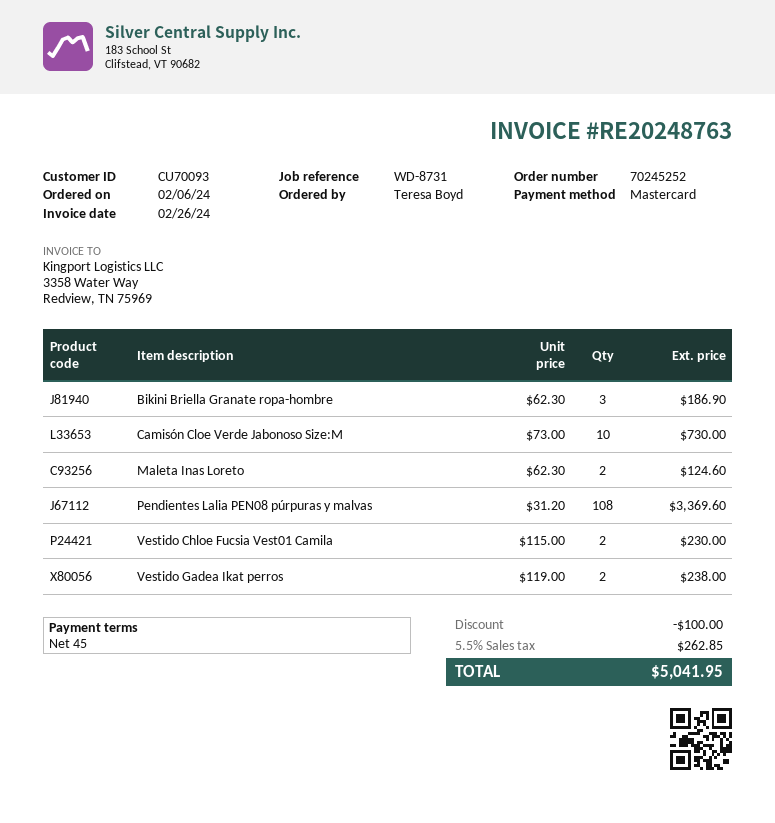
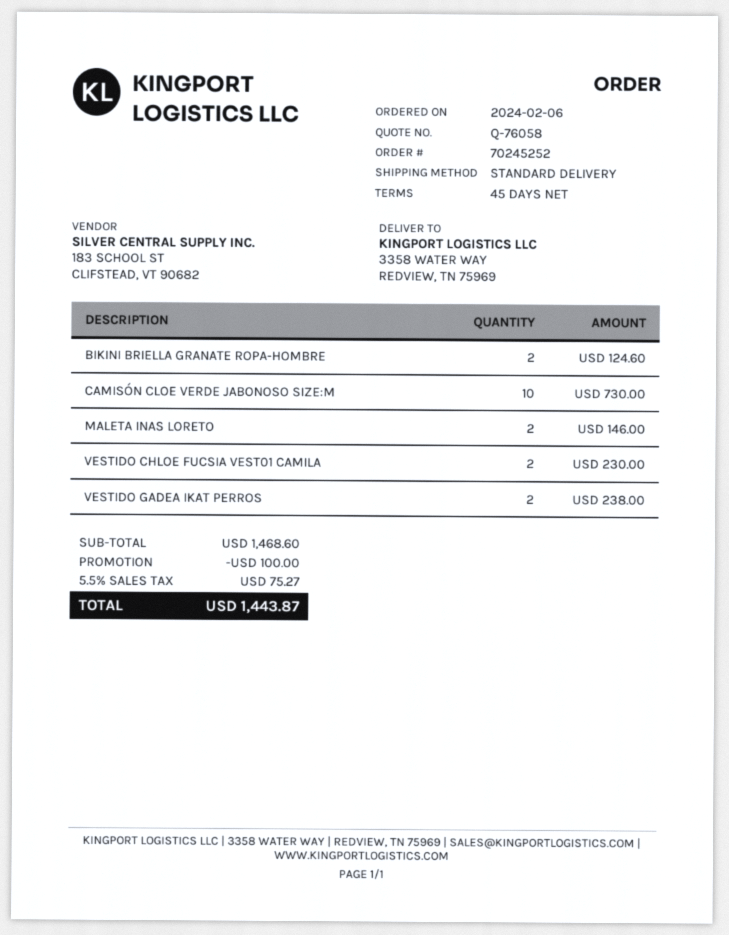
Bikini Briella Granate ropa-hombre: 3 for 186.90 -> 2 for 124.60
Maleta Inas Loreto: 2 for 124.60 -> 2 for 146.00
Pendientes Lalia PEN08 púrpuras y malvas: 108 for 3369.60 -> none
tax: 5.5% = 262.85 -> 5.5% = 75.27
total: 5041.95 -> 1443.87

